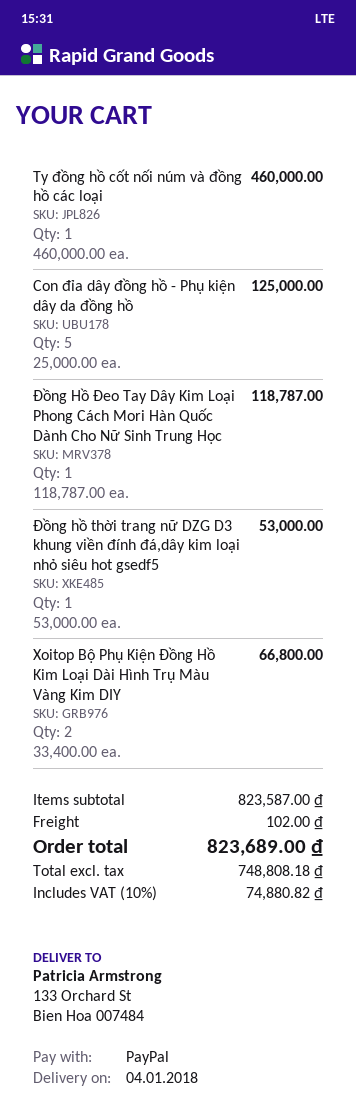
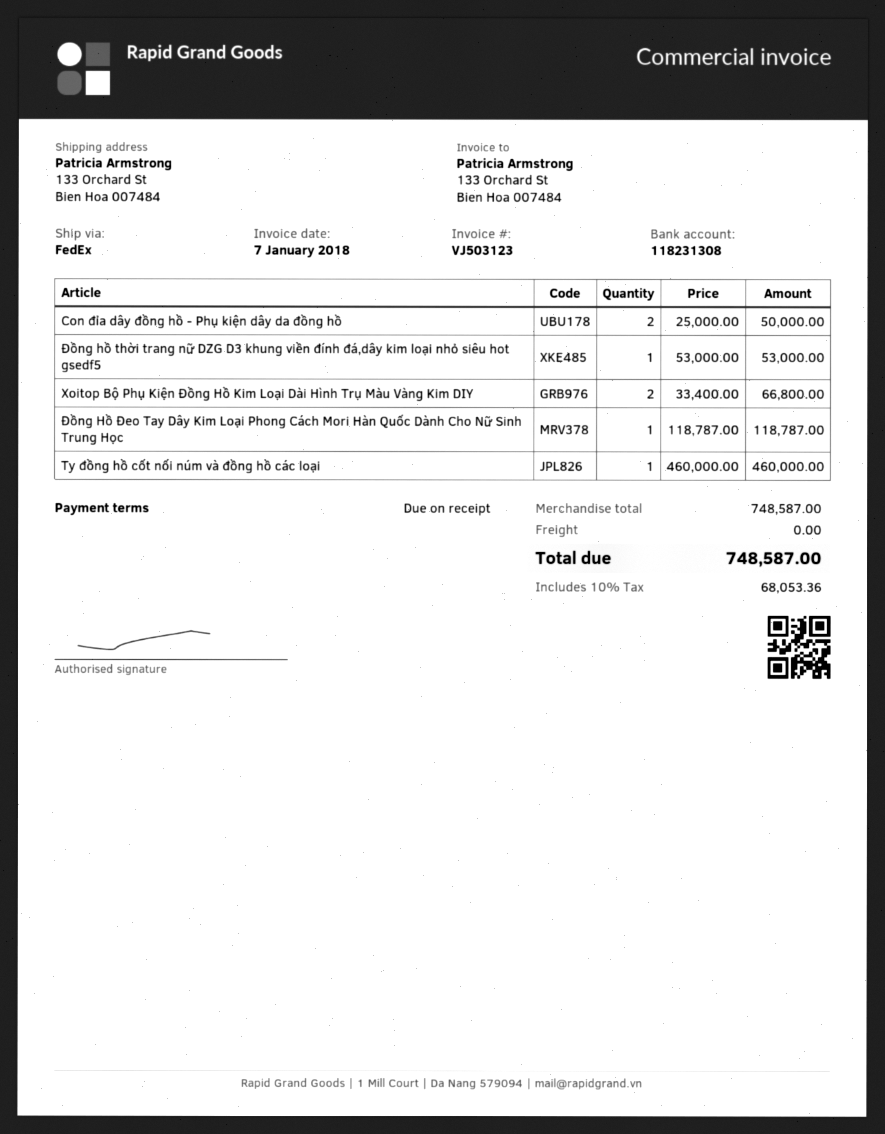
Con đỉa dây đồng hồ - Phụ kiện dây da đồng hồ: 5 x 25000.00 = 125000.00 -> 2 x 25000.00 = 50000.00
subtotal: 823587.00 -> 748587.00
shipping: 102.00 -> 0.00
tax: 10% = 74880.82 -> 10% = 68053.36
total: 823689.00 -> 748587.00

